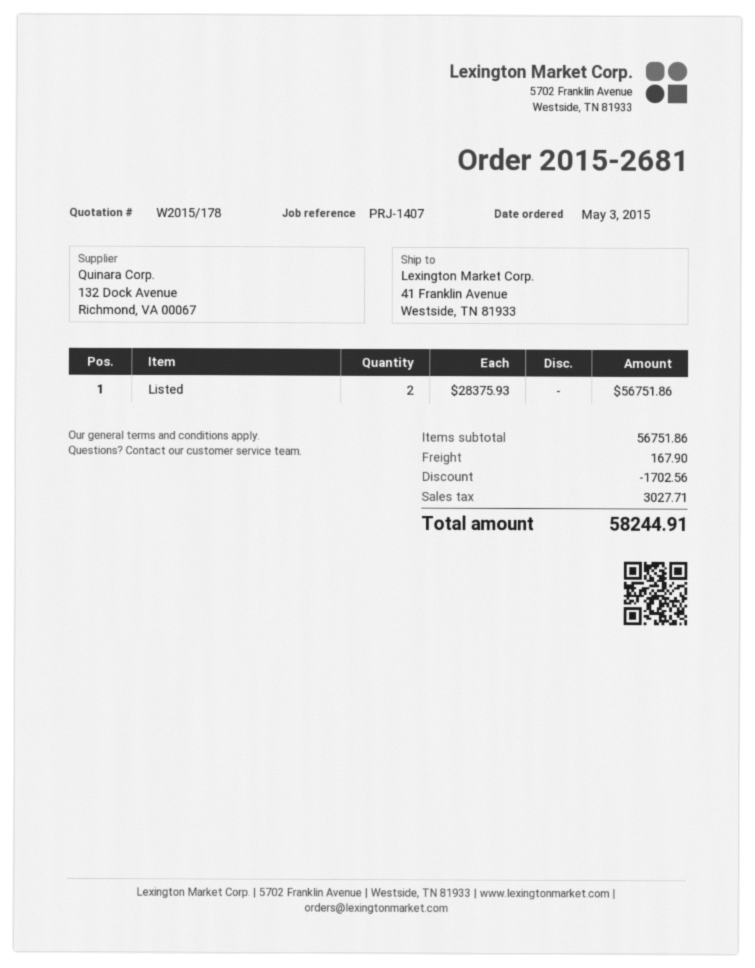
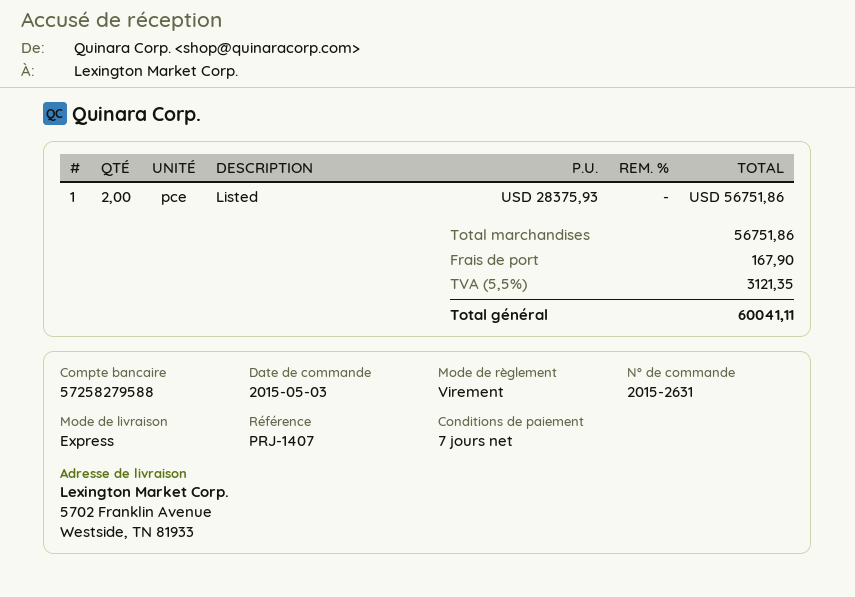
order number: 2015-2681 -> 2015-2631
ship to: 41 Franklin Avenue, Westside, TN 81933 -> 5702 Franklin Avenue, Westside, TN 81933
discount: 1702.56 -> none
tax: 3027.71 -> 3121.35
total: 58244.91 -> 60041.11

